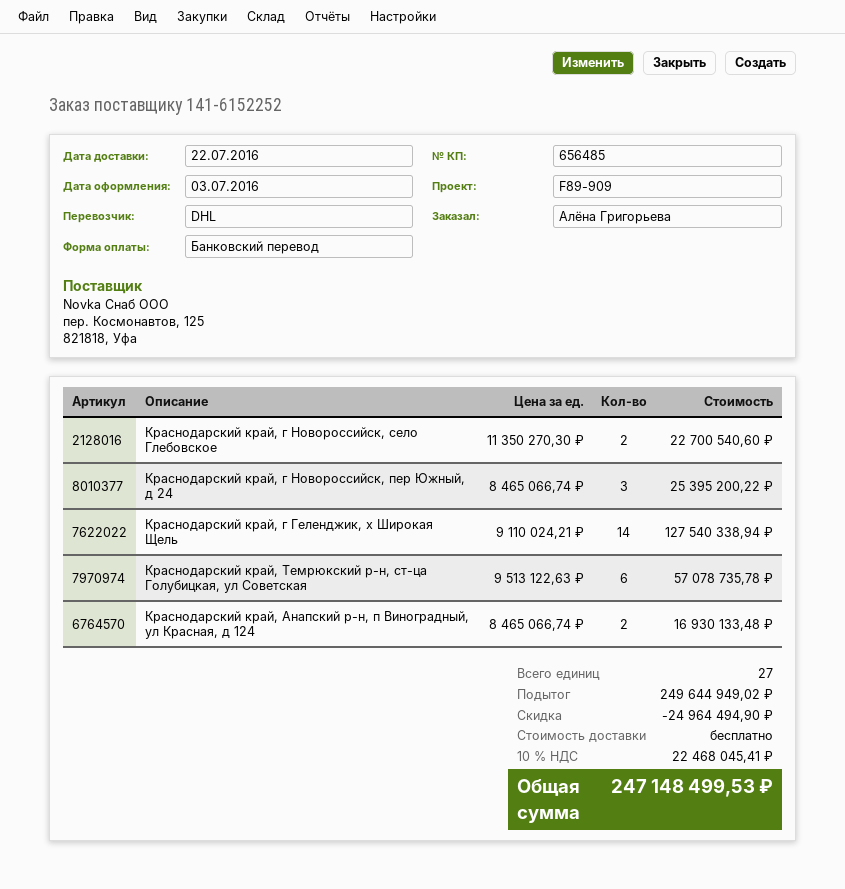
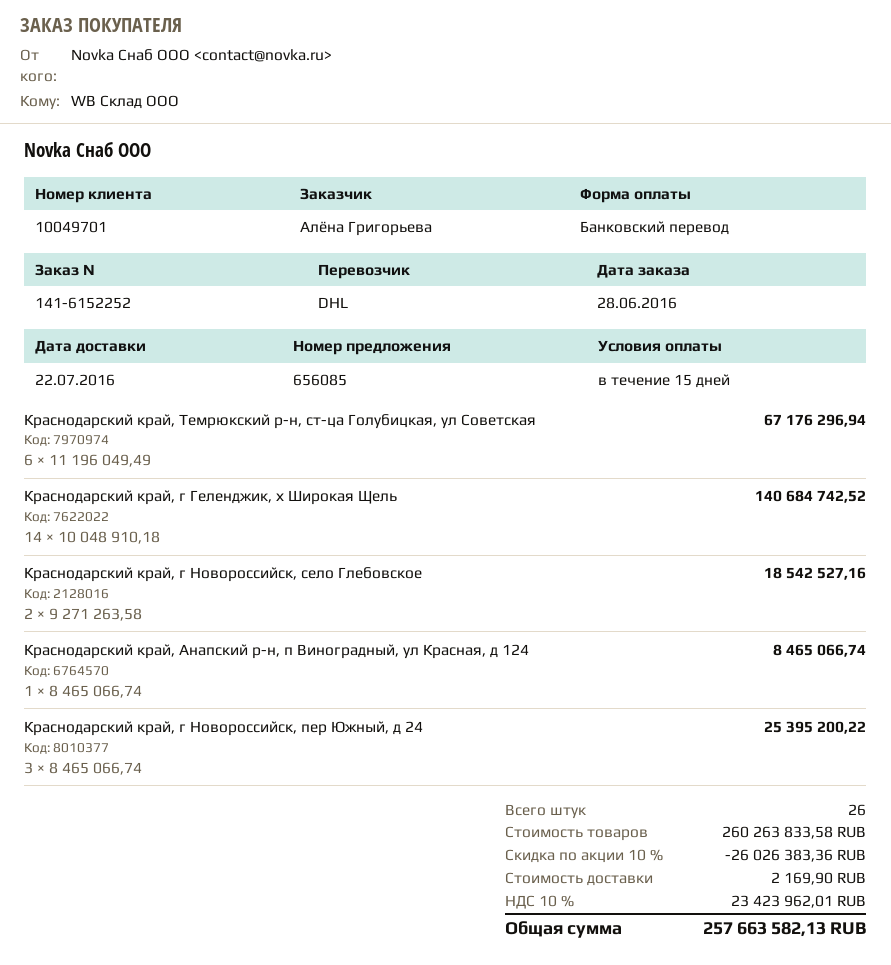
quote number: 656485 -> 656085
order date: 2016-07-03 -> 2016-06-28
Краснодарский край, г Новороссийск, село Глебовское: 2 x 11350270.30 = 22700540.60 -> 2 x 9271263.58 = 18542527.16
Краснодарский край, г Геленджик, х Широкая Щель: 14 x 9110024.21 = 127540338.94 -> 14 x 10048910.18 = 140684742.52
Краснодарский край, Темрюкский р-н, ст-ца Голубицкая, ул Советская: 6 x 9513122.63 = 57078735.78 -> 6 x 11196049.49 = 67176296.94
Краснодарский край, Анапский р-н, п Виноградный, ул Красная, д 124: 2 x 8465066.74 = 16930133.48 -> 1 x 8465066.74 = 8465066.74
total quantity: 27 -> 26
subtotal: 249644949.02 -> 260263833.58
discount: 24964494.90 -> 26026383.36
shipping: 0.00 -> 2169.90
tax: 10% = 22468045.41 -> 10% = 23423962.01
total: 247148499.53 -> 257663582.13

